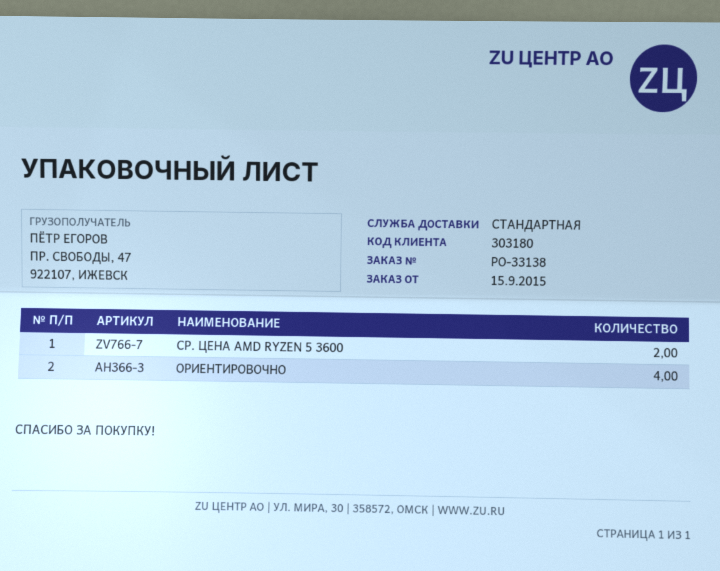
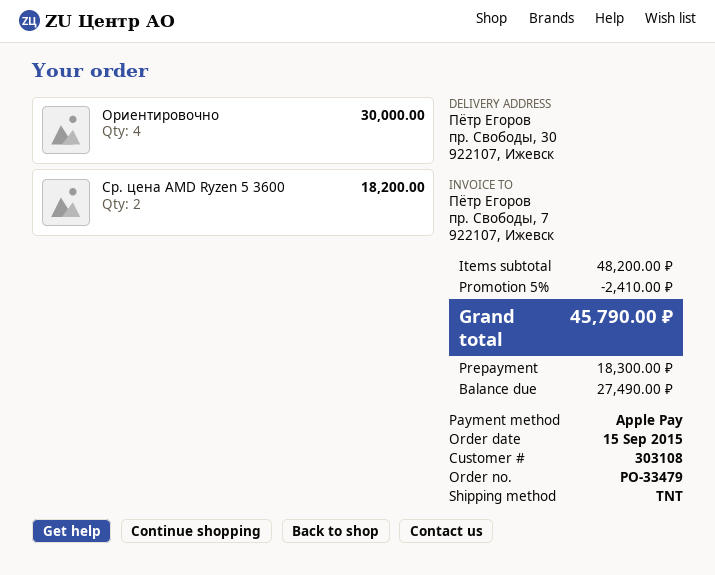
order number: PO-33138 -> PO-33479
customer number: 303180 -> 303108
shipping method: standard -> TNT
ship to: ПР. СВОБОДЫ, 47, 922107, ИЖЕВСК -> пр. Свободы, 30, 922107, Ижевск

